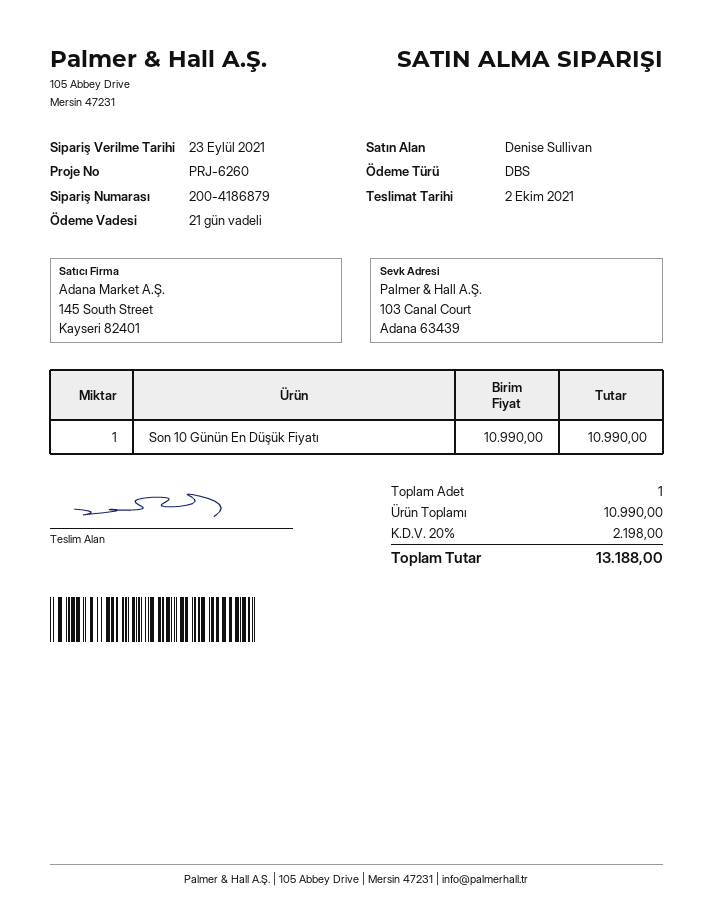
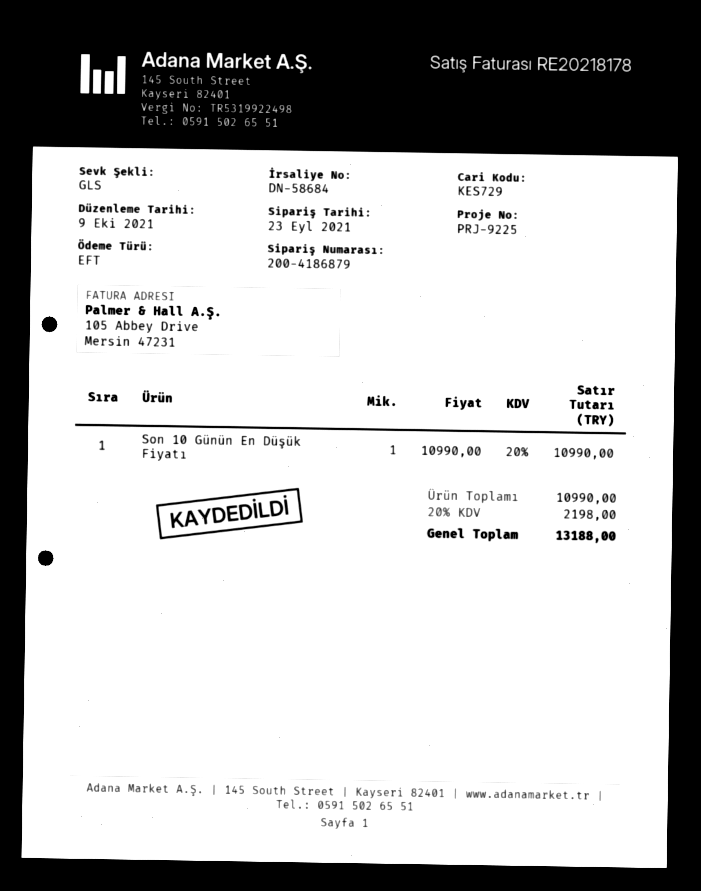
reference: PRJ-6260 -> PRJ-9225
payment method: direct debit -> bank transfer

